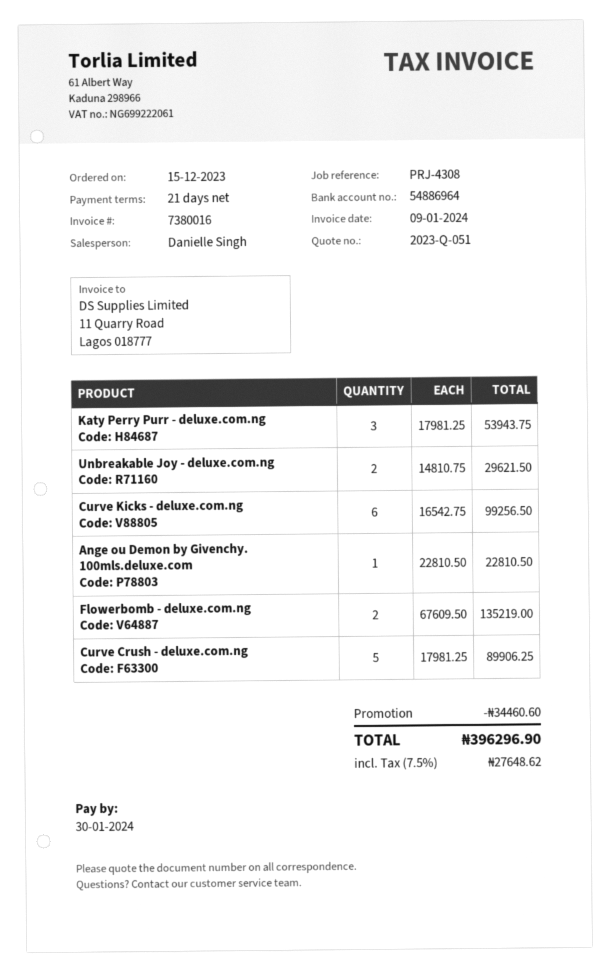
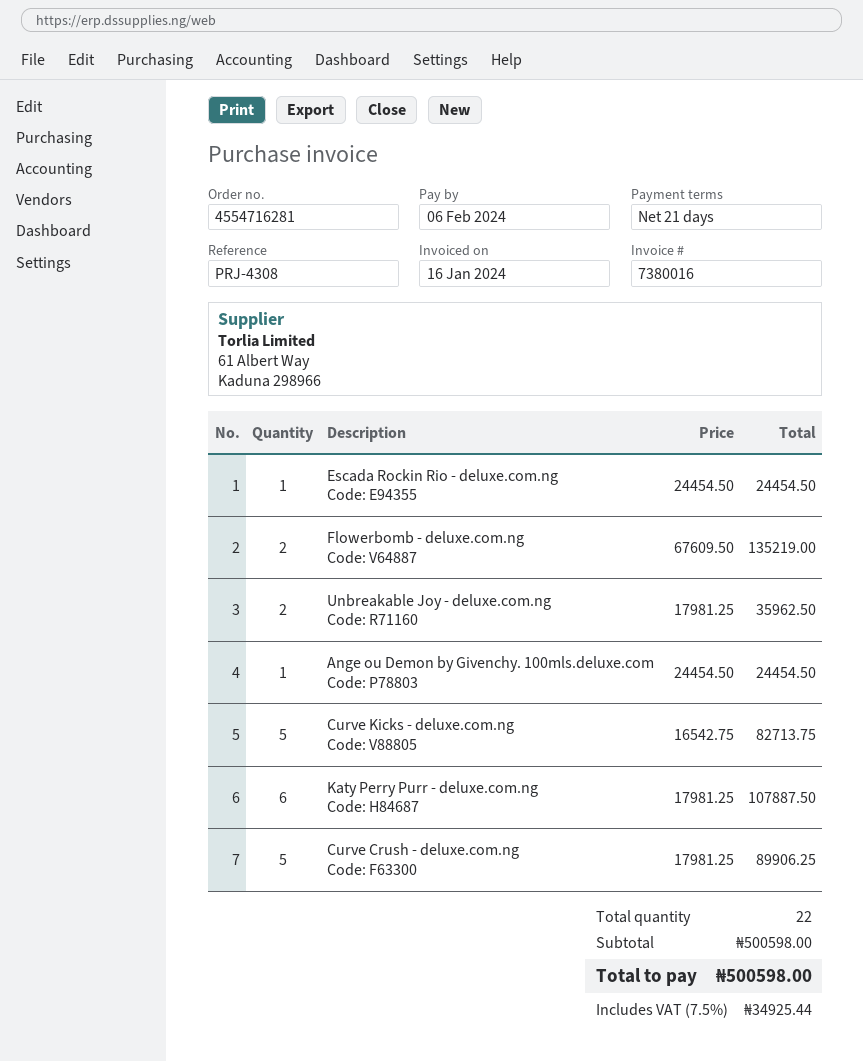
invoice date: 2024-01-09 -> 2024-01-16
due date: 2024-01-30 -> 2024-02-06
Katy Perry Purr - deluxe.com.ng: 3 x 17981.25 = 53943.75 -> 6 x 17981.25 = 107887.50
Unbreakable Joy - deluxe.com.ng: 2 x 14810.75 = 29621.50 -> 2 x 17981.25 = 35962.50
Curve Kicks - deluxe.com.ng: 6 x 16542.75 = 99256.50 -> 5 x 16542.75 = 82713.75
Ange ou Demon by Givenchy. 100mls.deluxe.com: 1 x 22810.50 = 22810.50 -> 1 x 24454.50 = 24454.50
Escada Rockin Rio - deluxe.com.ng: none -> 1 x 24454.50 = 24454.50
discount: 34460.60 -> none
tax: 7.5% = 27648.62 -> 7.5% = 34925.44
total: 396296.90 -> 500598.00

